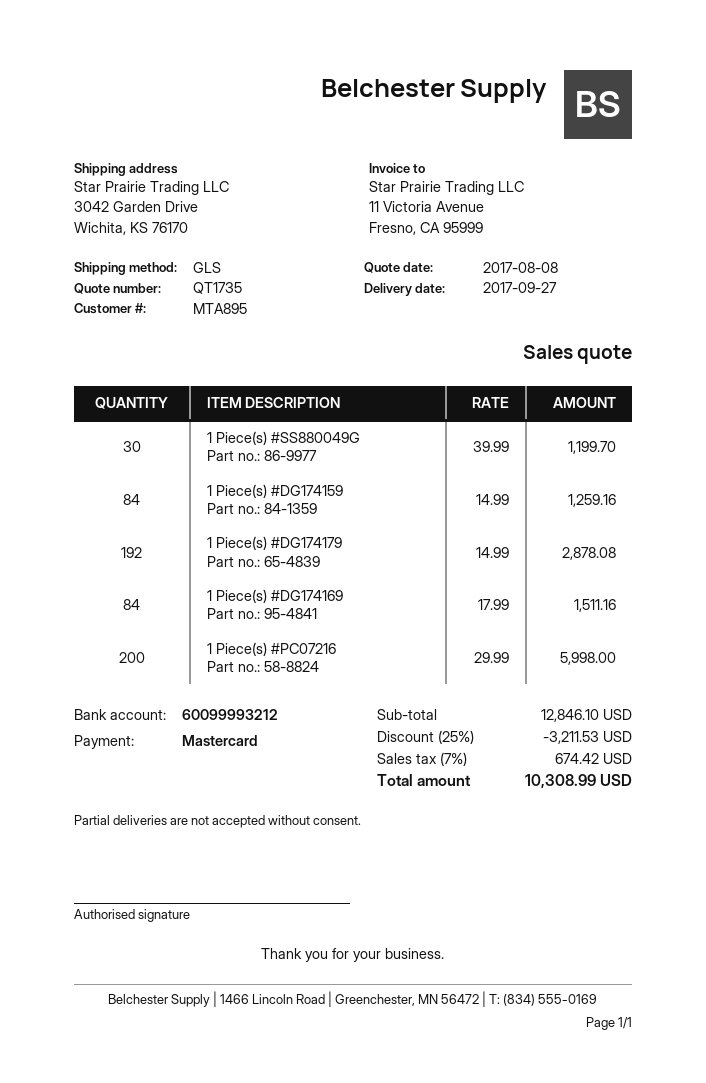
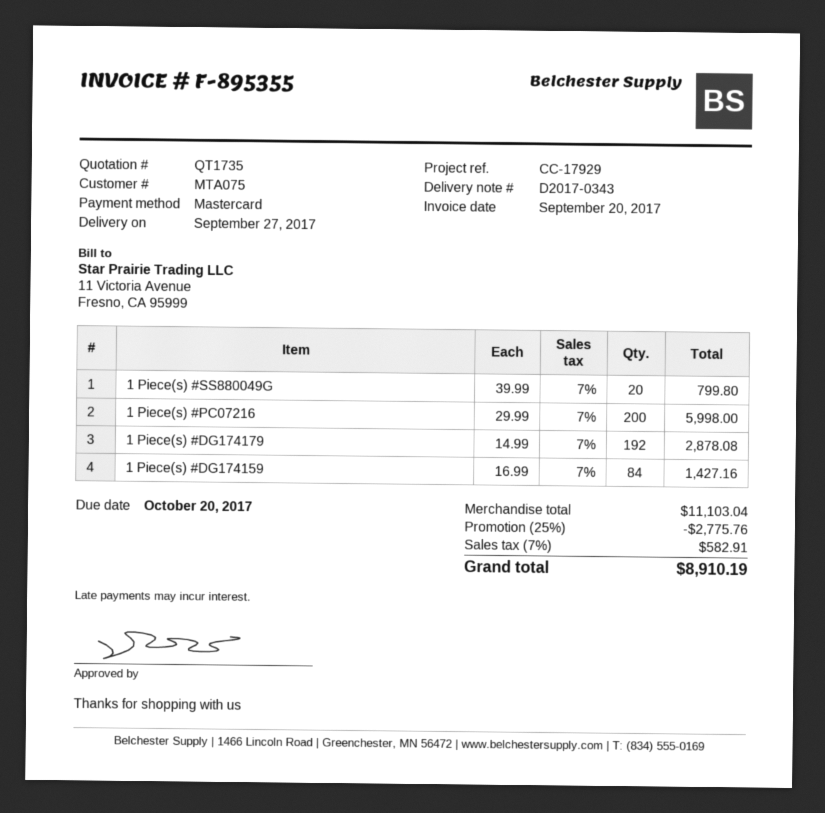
customer number: MTA895 -> MTA075
1 Piece(s) #SS880049G: 30 x 39.99 = 1199.70 -> 20 x 39.99 = 799.80
1 Piece(s) #DG174159: 84 x 14.99 = 1259.16 -> 84 x 16.99 = 1427.16
1 Piece(s) #DG174169: 84 x 17.99 = 1511.16 -> none
subtotal: 12846.10 -> 11103.04
discount: 25% = 3211.53 -> 25% = 2775.76
tax: 7% = 674.42 -> 7% = 582.91
total: 10308.99 -> 8910.19

